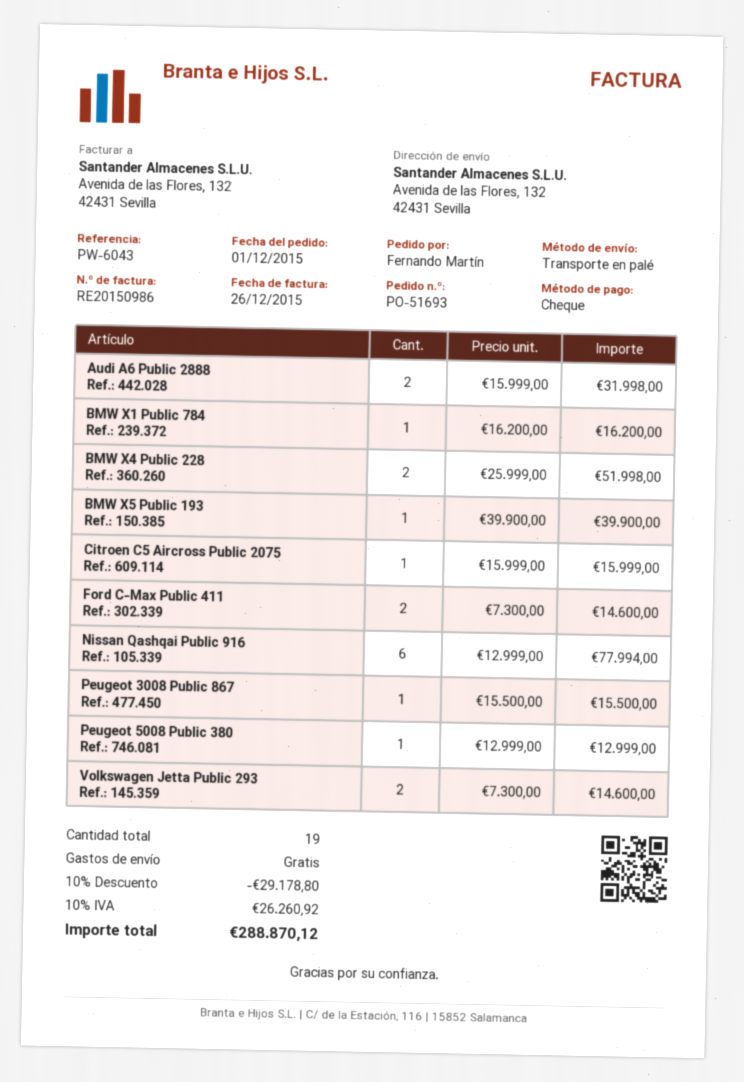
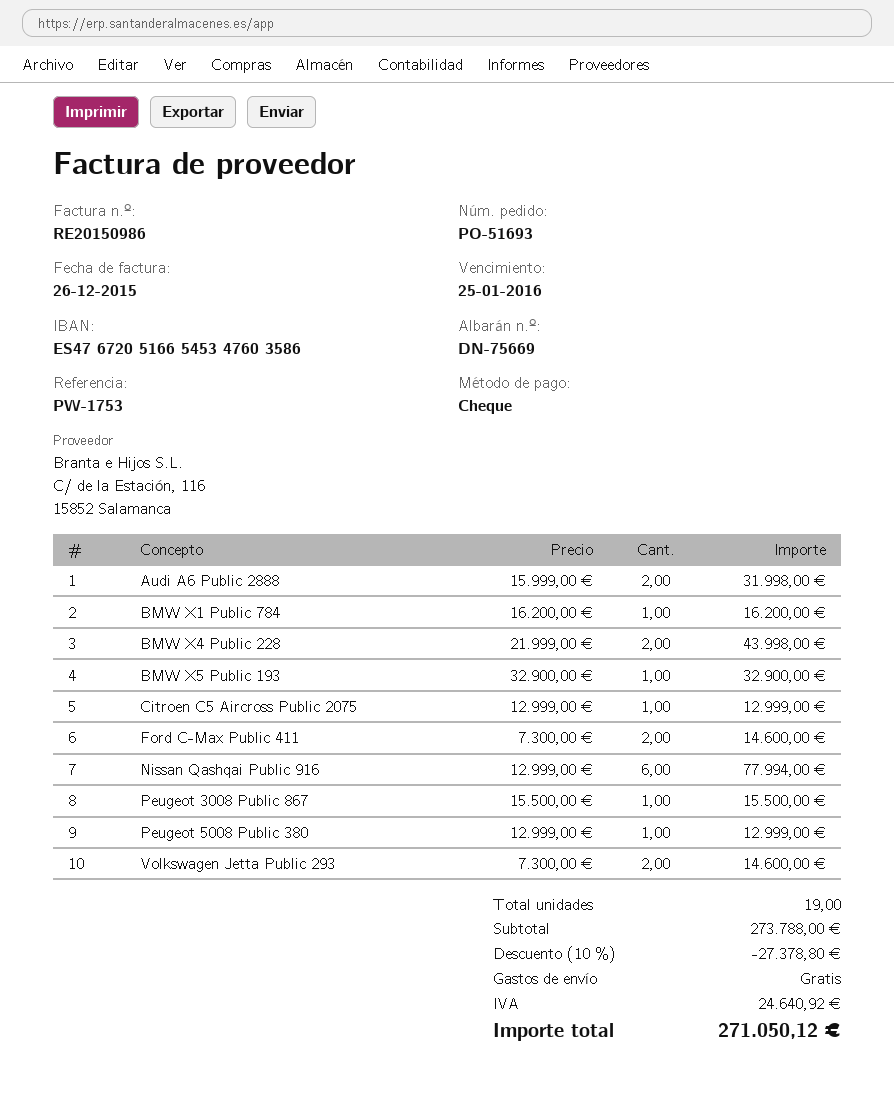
reference: PW-6043 -> PW-1753
BMW X4 Public 228: 2 x 25999.00 = 51998.00 -> 2 x 21999.00 = 43998.00
BMW X5 Public 193: 1 x 39900.00 = 39900.00 -> 1 x 32900.00 = 32900.00
Citroen C5 Aircross Public 2075: 1 x 15999.00 = 15999.00 -> 1 x 12999.00 = 12999.00
discount: 10% = 29178.80 -> 10% = 27378.80
tax: 26260.92 -> 24640.92
total: 288870.12 -> 271050.12

